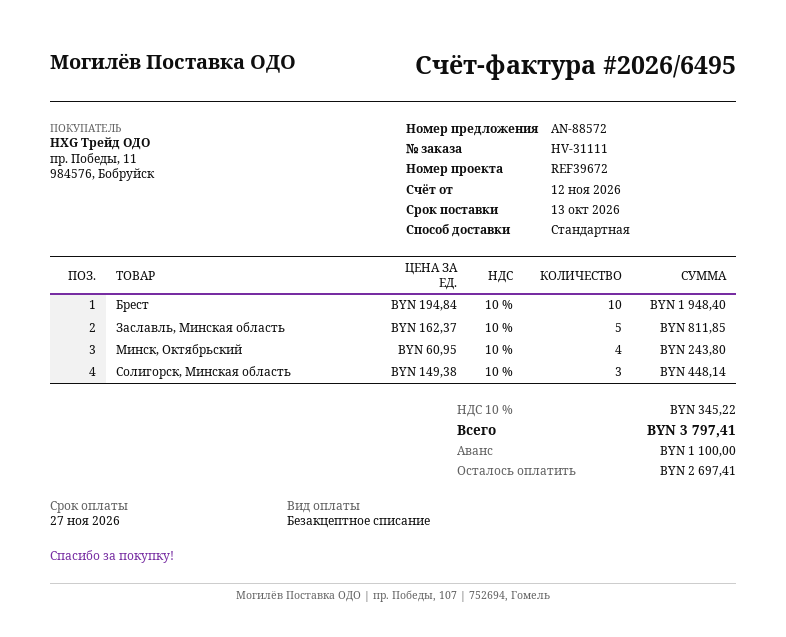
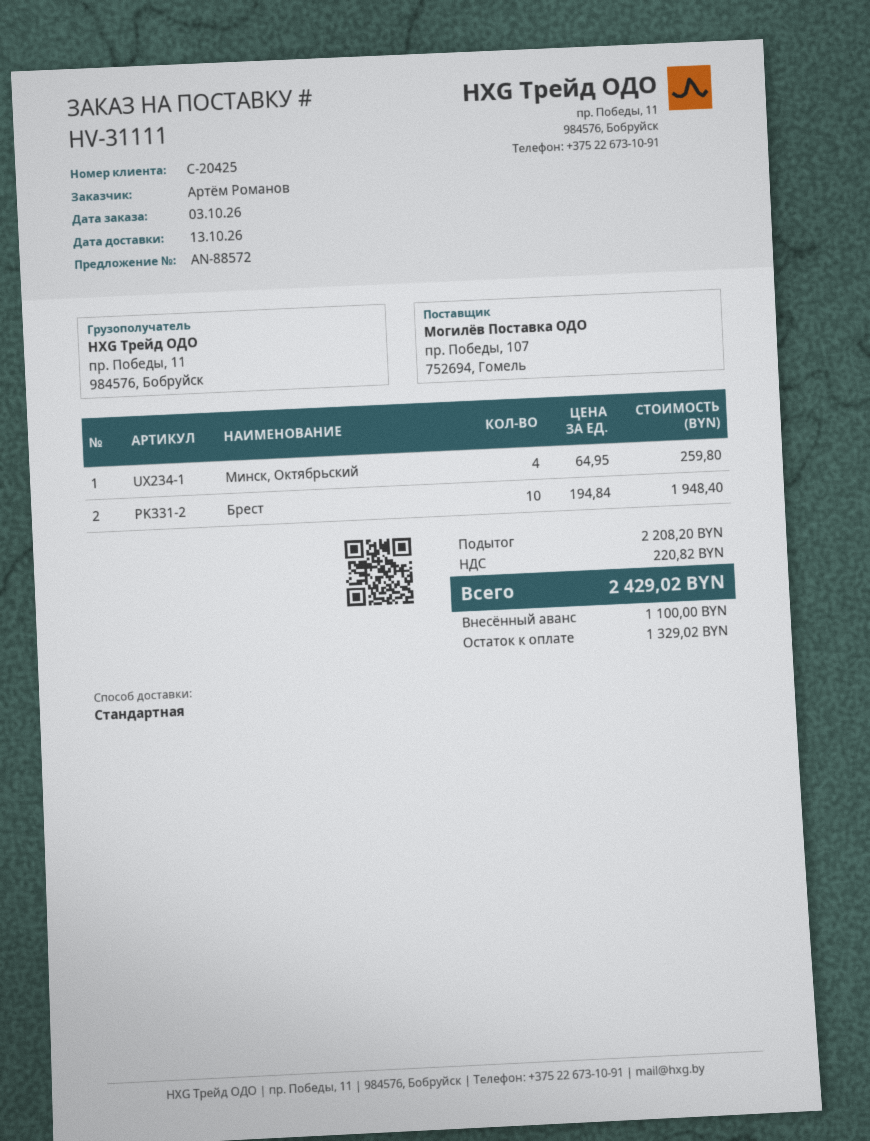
Заславль, Минская область: 5 x 162.37 = 811.85 -> none
Минск, Октябрьский: 4 x 60.95 = 243.80 -> 4 x 64.95 = 259.80
Солигорск, Минская область: 3 x 149.38 = 448.14 -> none
tax: 345.22 -> 220.82
total: 3797.41 -> 2429.02
balance: 2697.41 -> 1329.02

